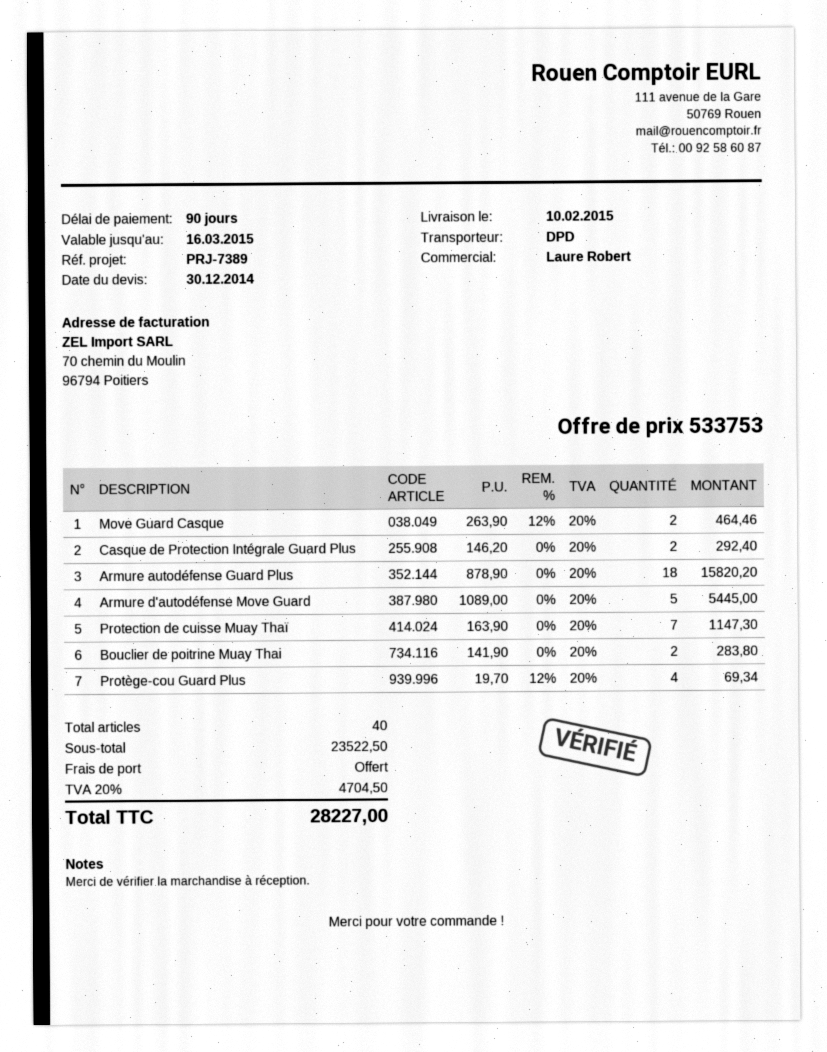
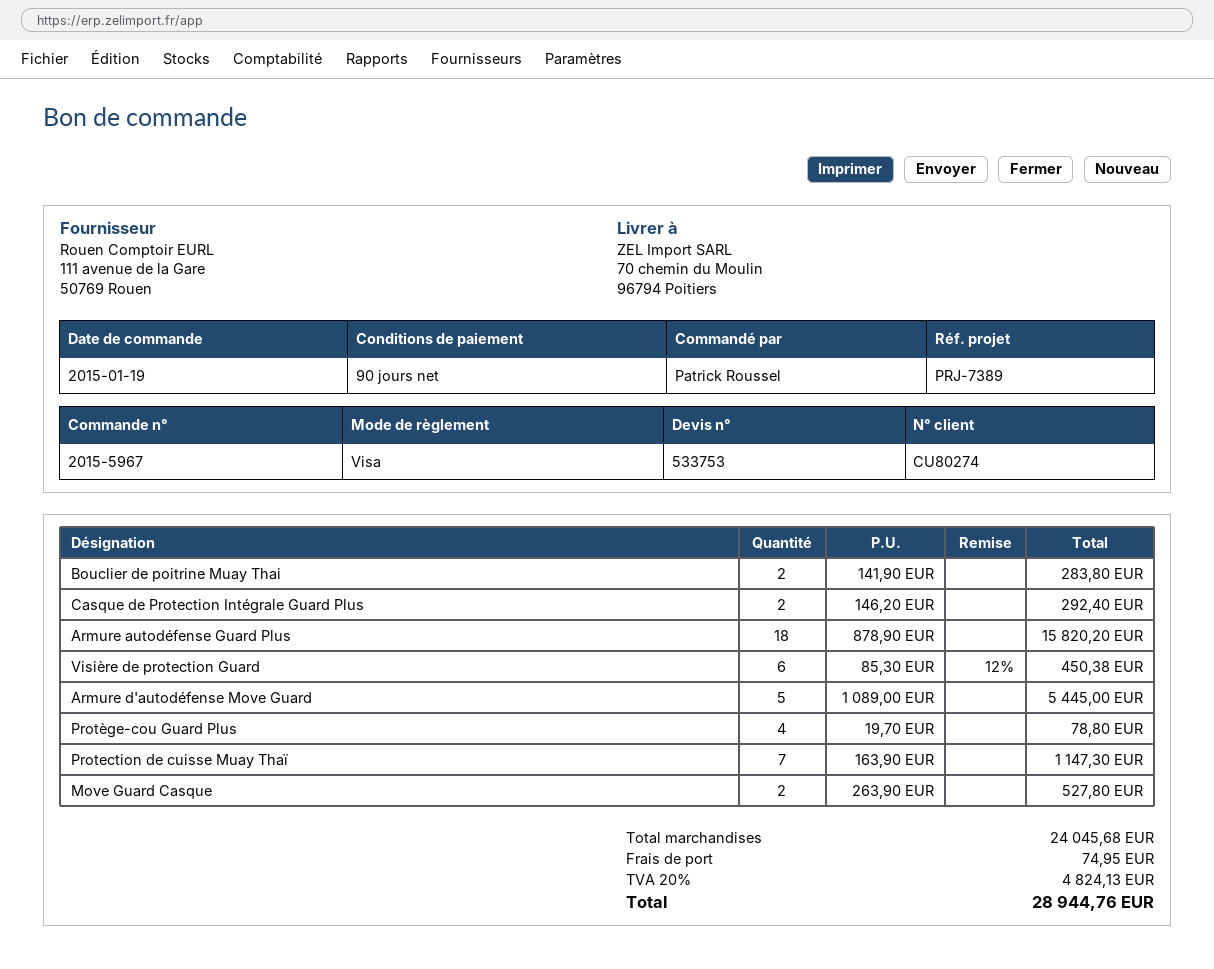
Move Guard Casque: 2 x 263.90 - 12% = 464.46 -> 2 x 263.90 = 527.80
Protège-cou Guard Plus: 4 x 19.70 - 12% = 69.34 -> 4 x 19.70 = 78.80
Visière de protection Guard: none -> 6 x 85.30 - 12% = 450.38
subtotal: 23522.50 -> 24045.68
shipping: 0.00 -> 74.95
tax: 20% = 4704.50 -> 20% = 4824.13
total: 28227.00 -> 28944.76

